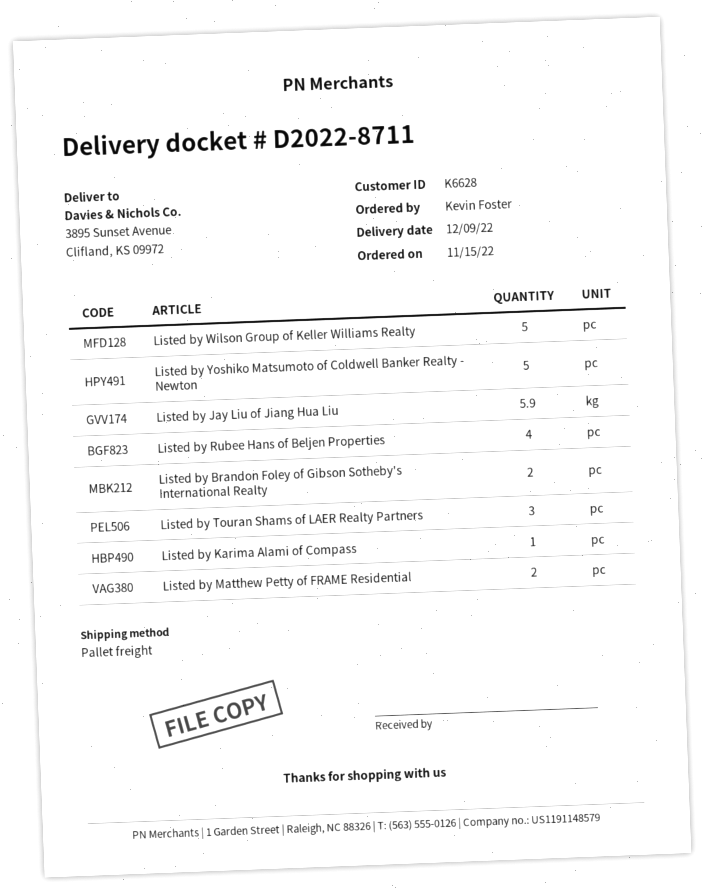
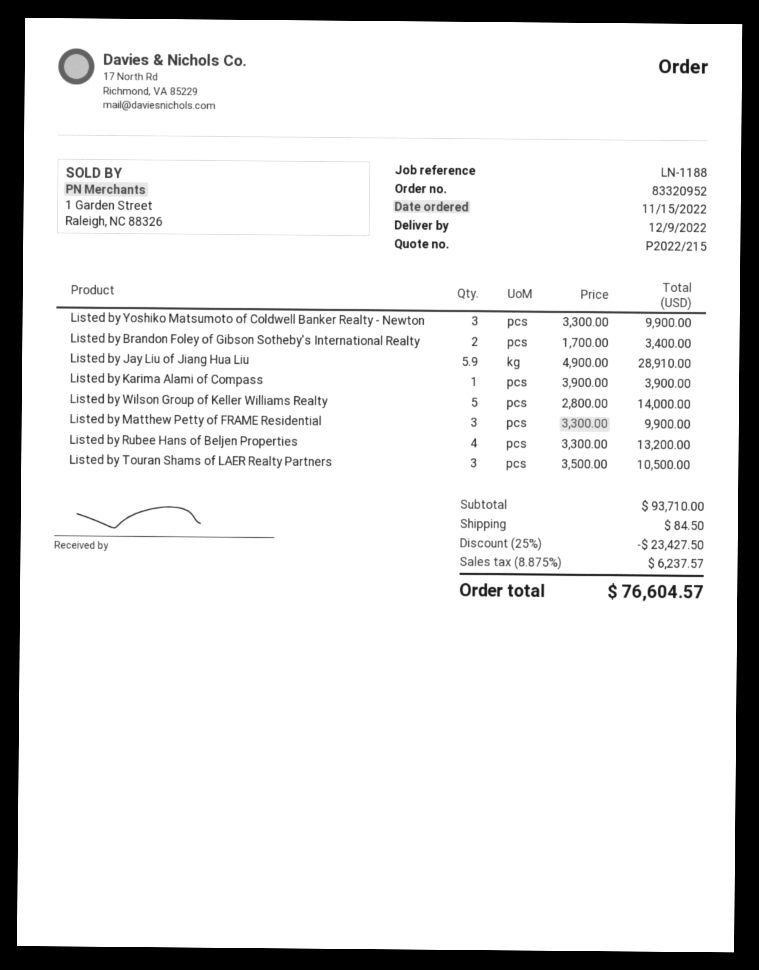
Listed by Yoshiko Matsumoto of Coldwell Banker Realty - Newton: 5 -> 3
Listed by Matthew Petty of FRAME Residential: 2 -> 3

